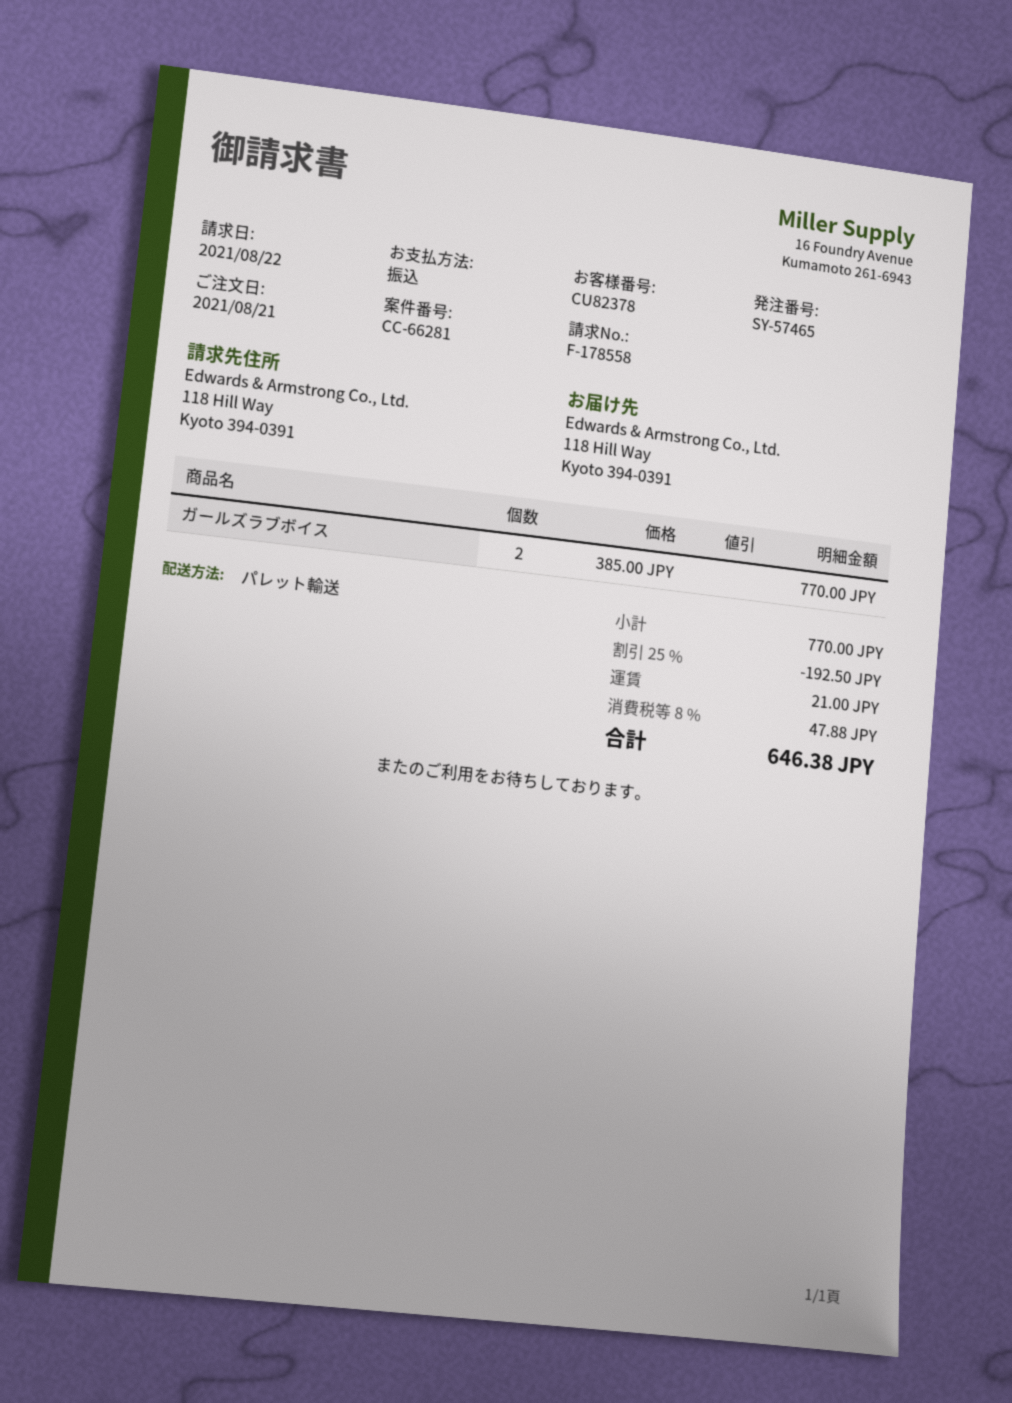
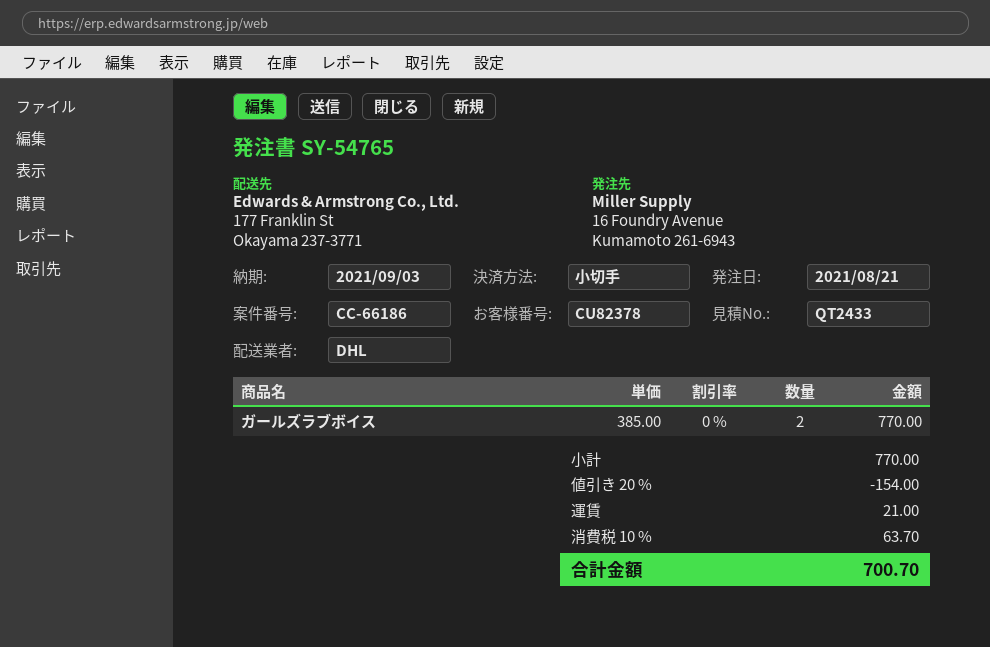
order number: SY-57465 -> SY-54765
reference: CC-66281 -> CC-66186
payment method: bank transfer -> cheque
shipping method: pallet freight -> DHL
ship to: 118 Hill Way, Kyoto 394-0391 -> 177 Franklin St, Okayama 237-3771
discount: 25% = 192.50 -> 20% = 154.00
tax: 8% = 47.88 -> 10% = 63.70
total: 646.38 -> 700.70

